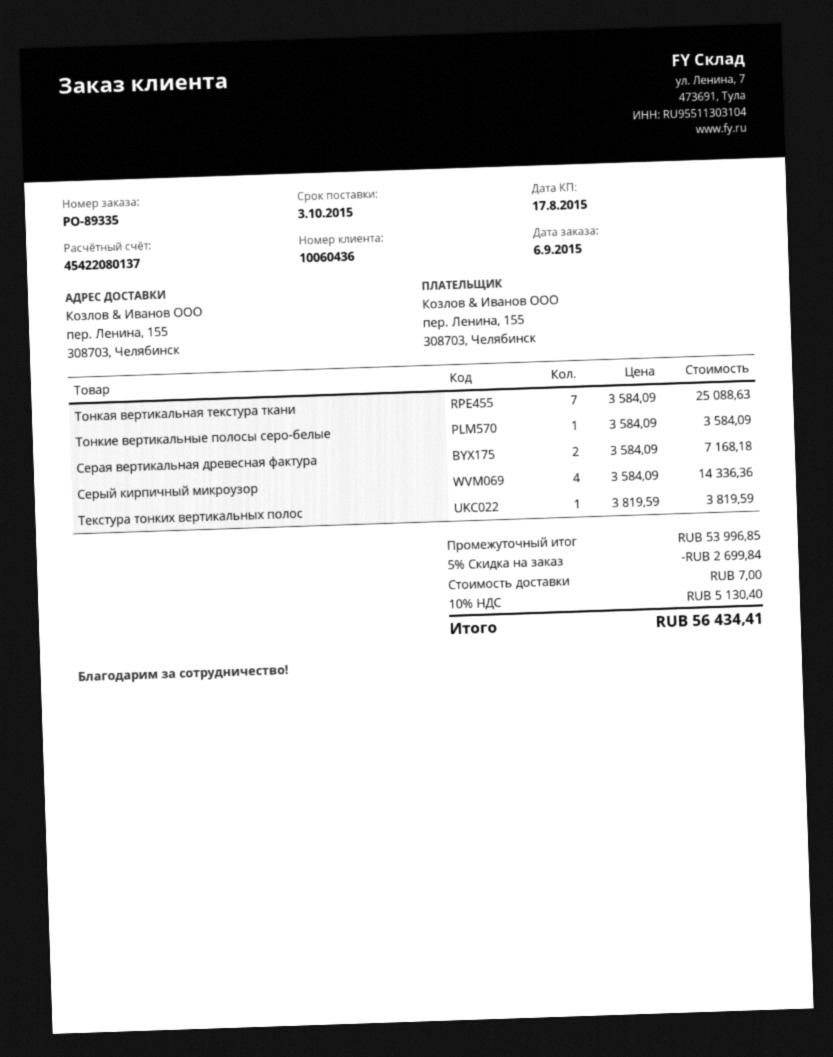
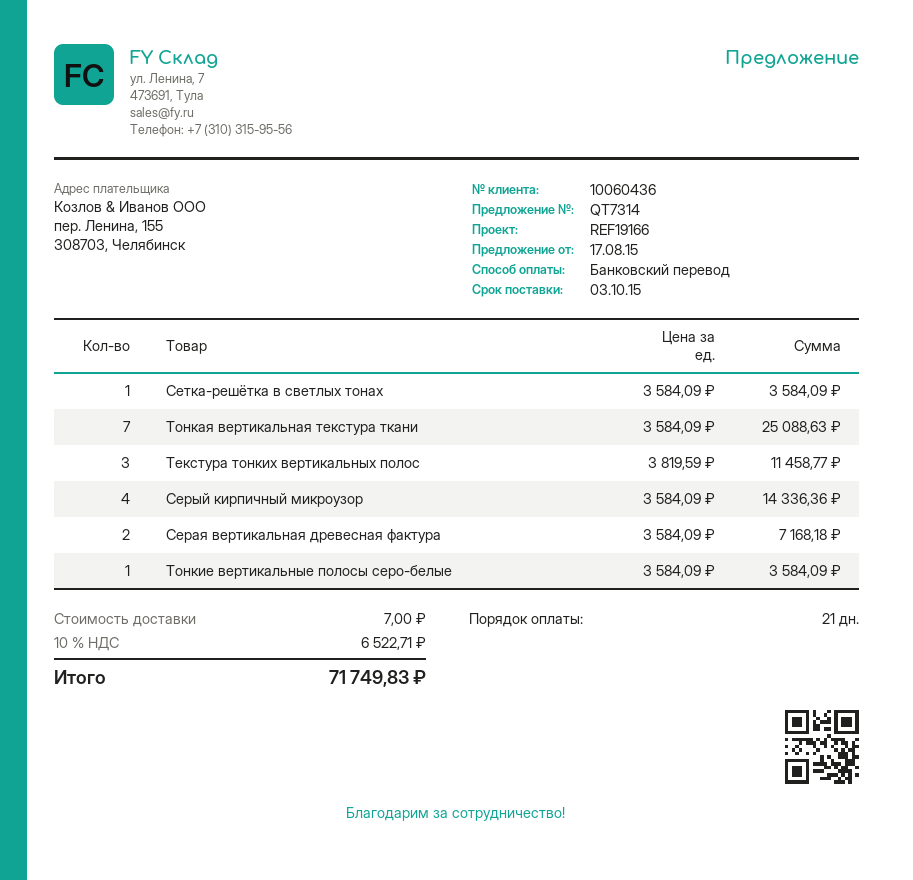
Текстура тонких вертикальных полос: 1 x 3819.59 = 3819.59 -> 3 x 3819.59 = 11458.77
Сетка-решётка в светлых тонах: none -> 1 x 3584.09 = 3584.09
discount: 5% = 2699.84 -> none
tax: 10% = 5130.40 -> 10% = 6522.71
total: 56434.41 -> 71749.83

